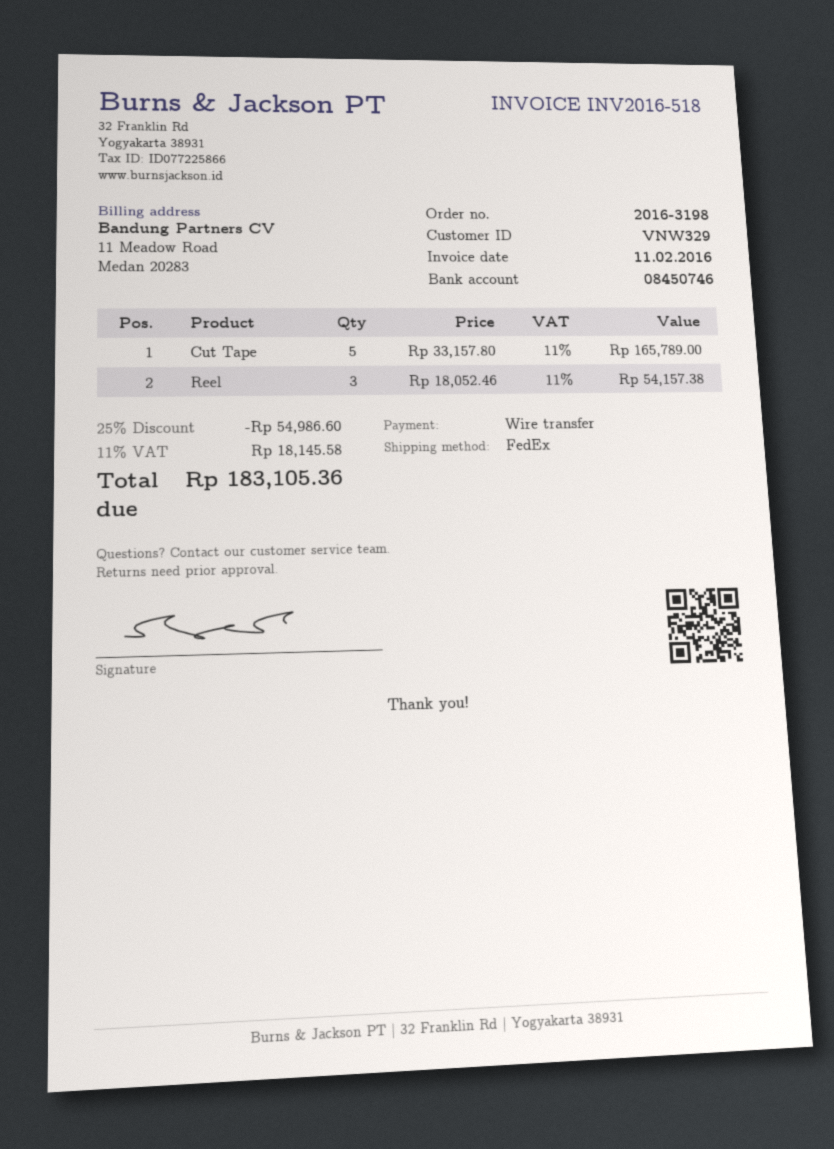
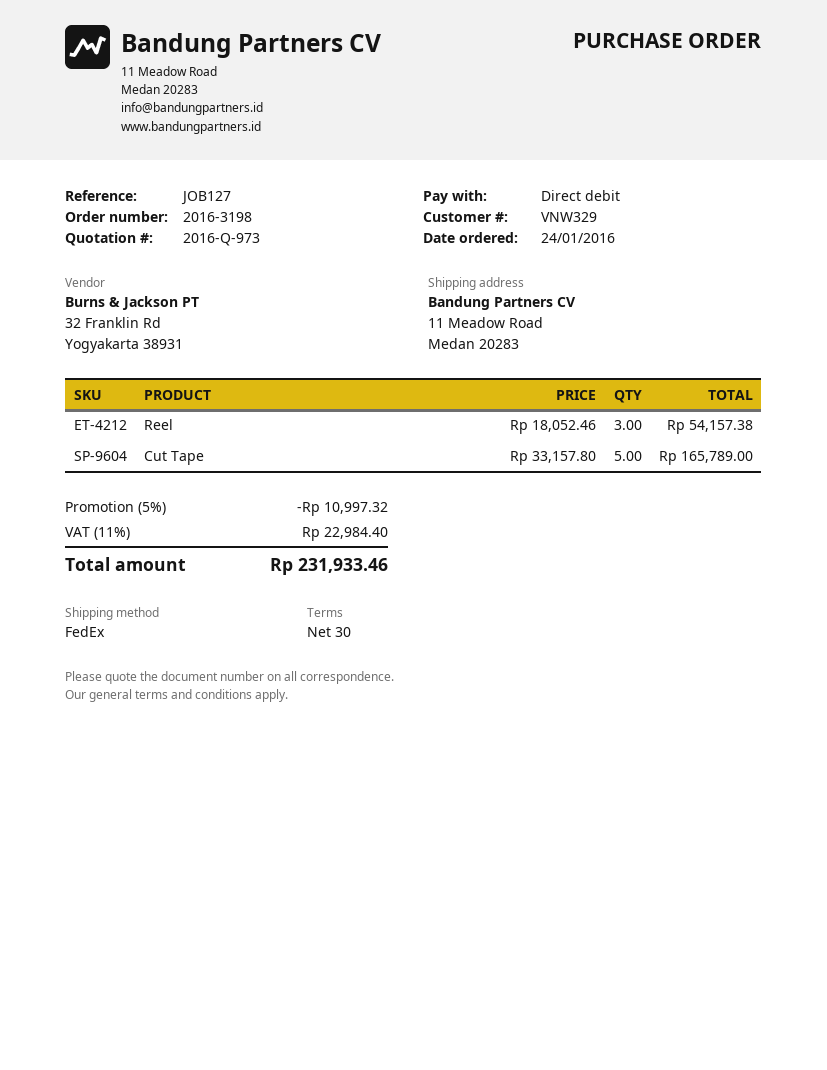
payment method: bank transfer -> direct debit
discount: 25% = 54986.60 -> 5% = 10997.32
tax: 11% = 18145.58 -> 11% = 22984.40
total: 183105.36 -> 231933.46

